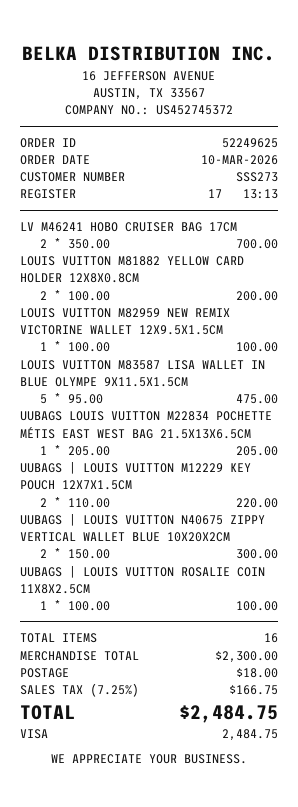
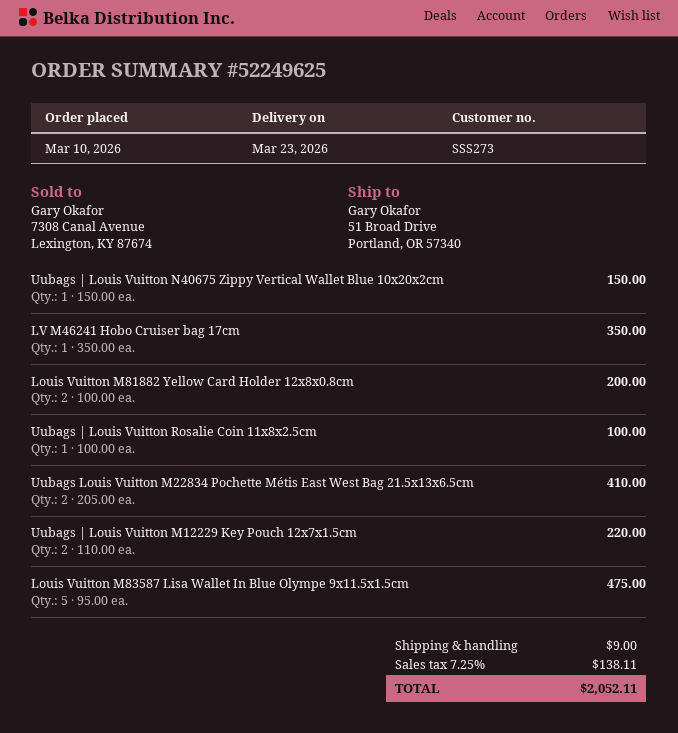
LV M46241 HOBO CRUISER BAG 17CM: 2 x 350.00 = 700.00 -> 1 x 350.00 = 350.00
LOUIS VUITTON M82959 NEW REMIX VICTORINE WALLET 12X9.5X1.5CM: 1 x 100.00 = 100.00 -> none
UUBAGS LOUIS VUITTON M22834 POCHETTE MÉTIS EAST WEST BAG 21.5X13X6.5CM: 1 x 205.00 = 205.00 -> 2 x 205.00 = 410.00
UUBAGS | LOUIS VUITTON N40675 ZIPPY VERTICAL WALLET BLUE 10X20X2CM: 2 x 150.00 = 300.00 -> 1 x 150.00 = 150.00
shipping: 18.00 -> 9.00
tax: 7.25% = 166.75 -> 7.25% = 138.11
total: 2484.75 -> 2052.11

